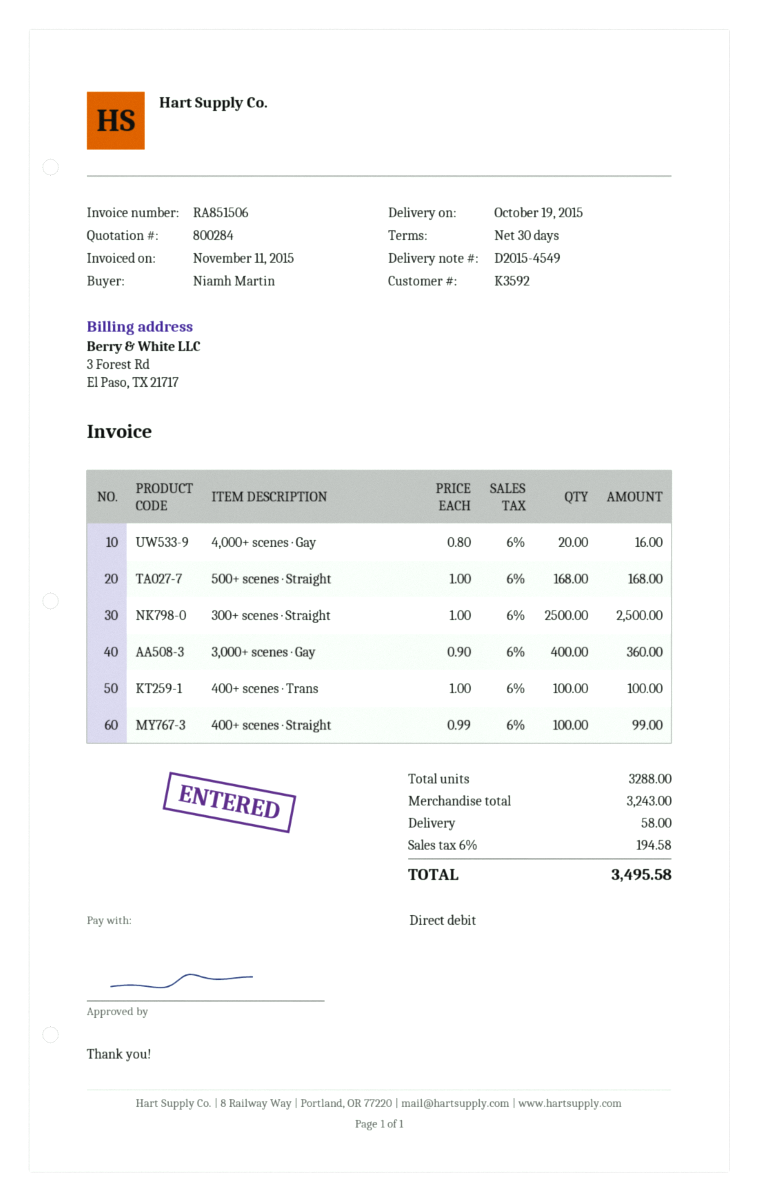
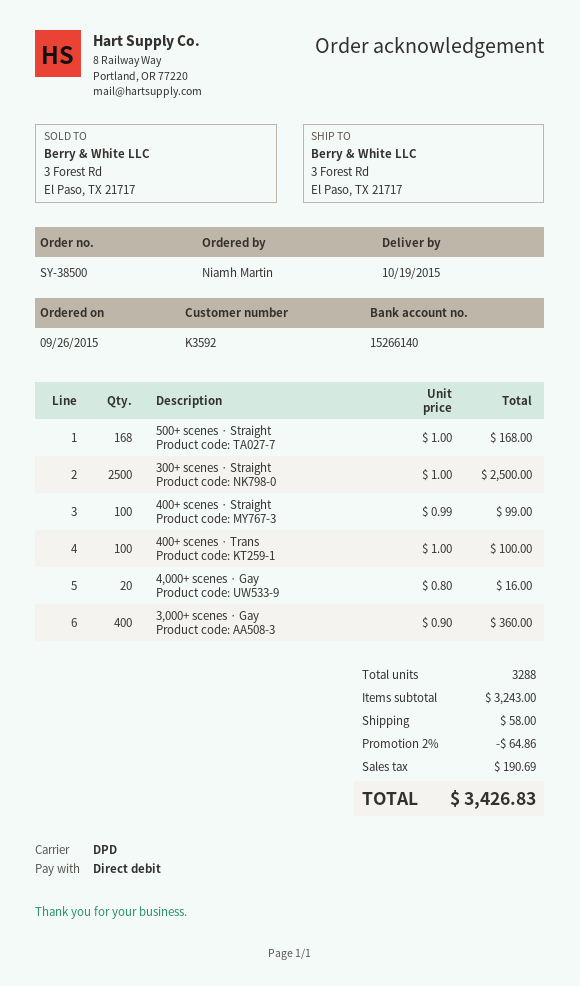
discount: none -> 2% = 64.86
tax: 194.58 -> 190.69
total: 3495.58 -> 3426.83

